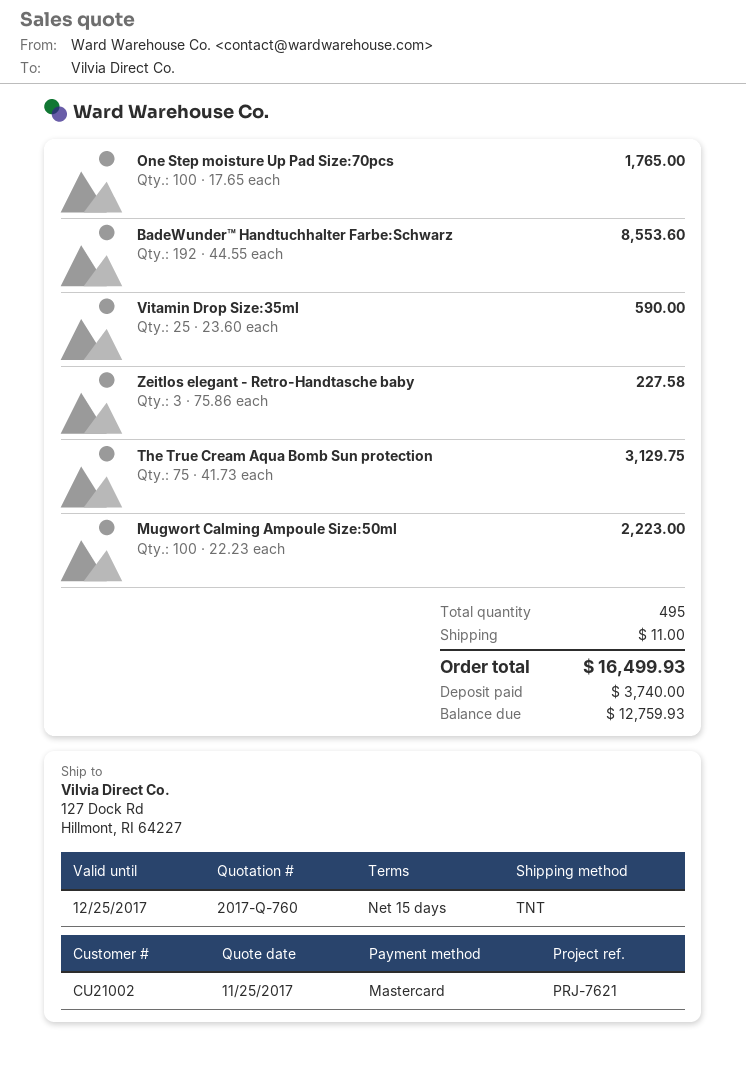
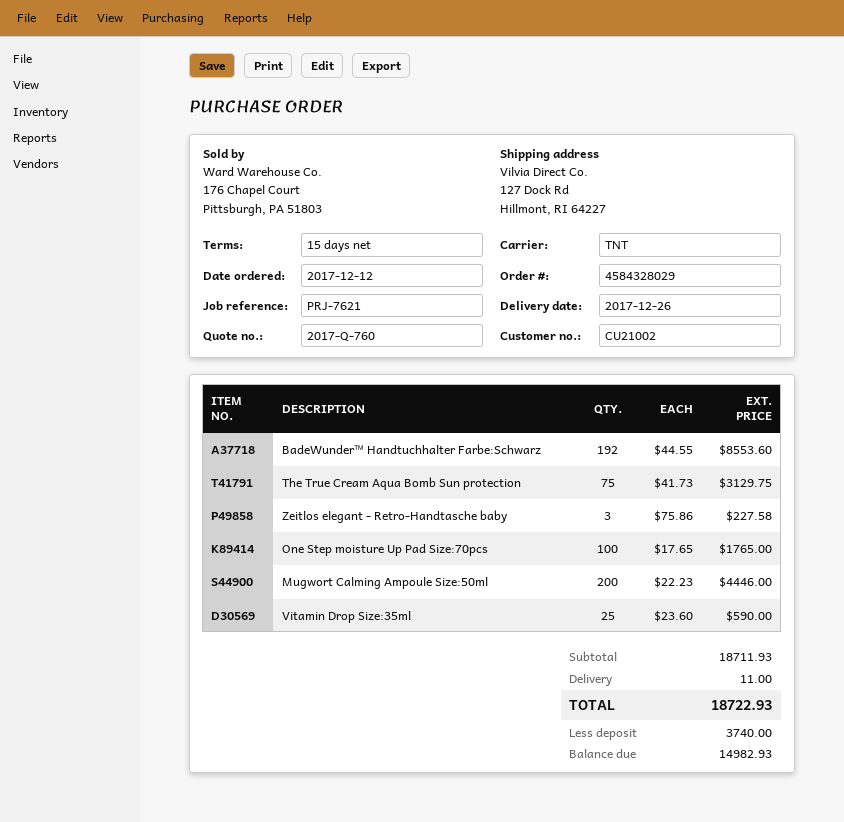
Mugwort Calming Ampoule Size:50ml: 100 x 22.23 = 2223.00 -> 200 x 22.23 = 4446.00
total: 16499.93 -> 18722.93
balance: 12759.93 -> 14982.93

